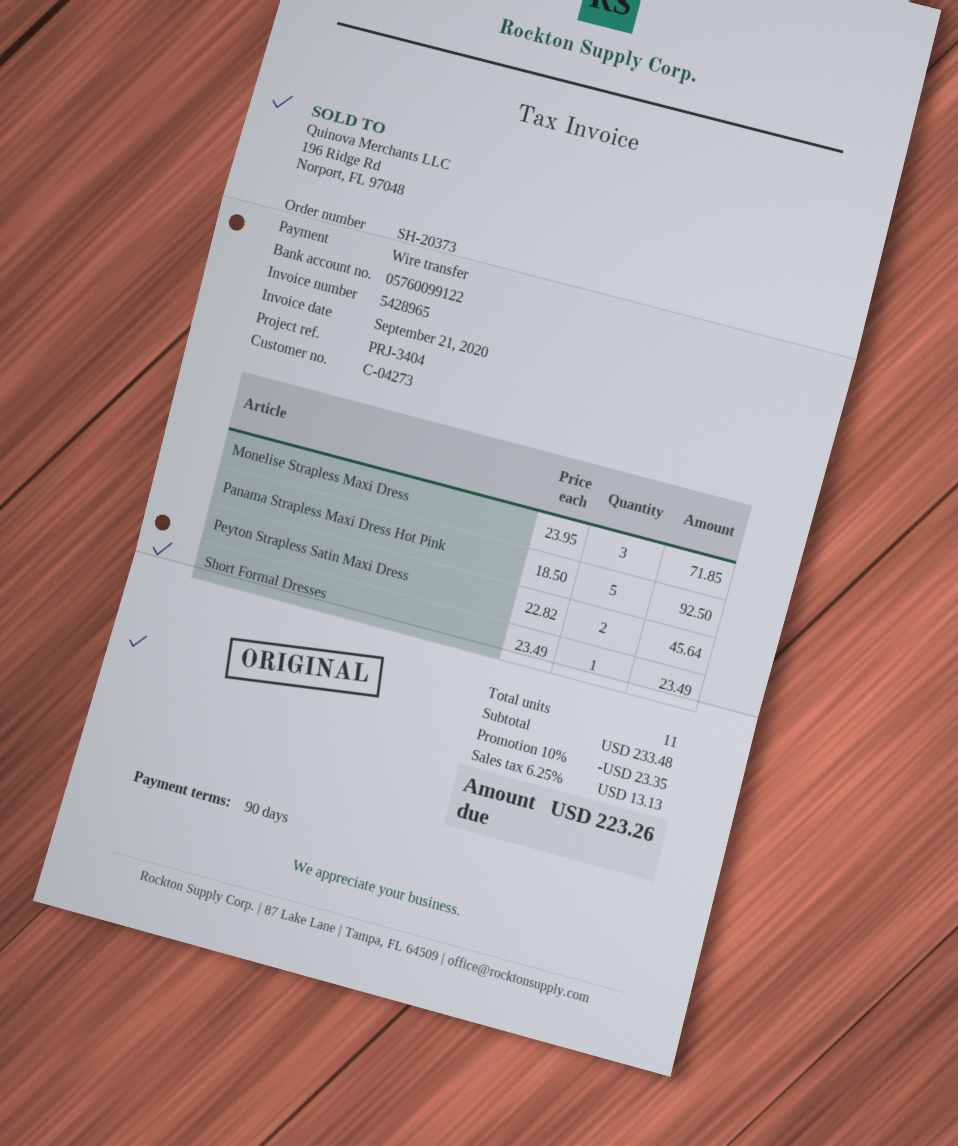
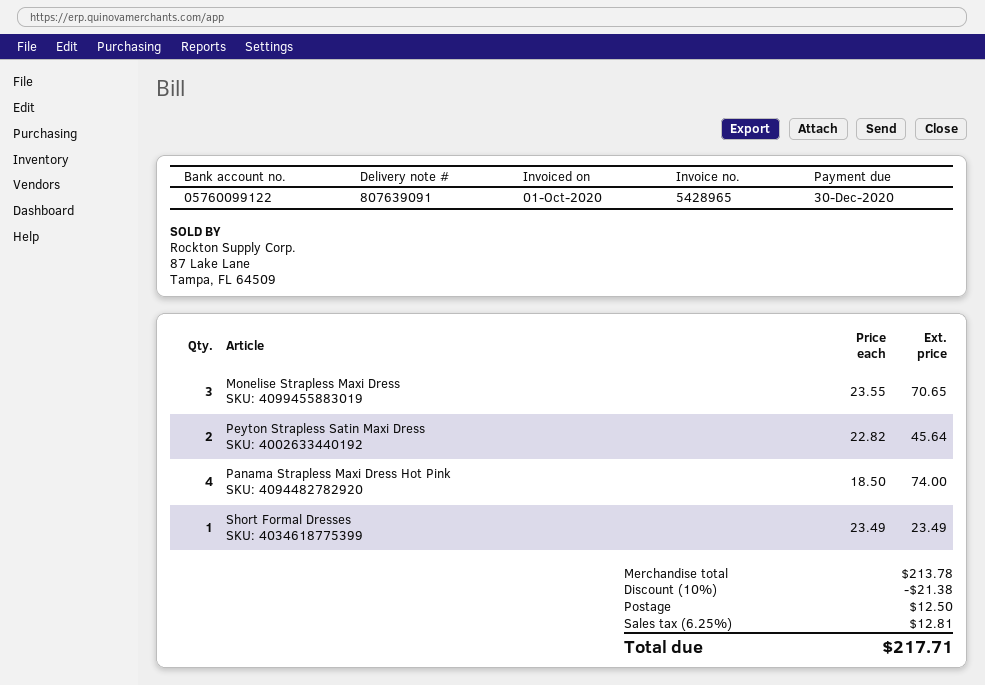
invoice date: 2020-09-21 -> 2020-10-01
Monelise Strapless Maxi Dress: 3 x 23.95 = 71.85 -> 3 x 23.55 = 70.65
Panama Strapless Maxi Dress Hot Pink: 5 x 18.50 = 92.50 -> 4 x 18.50 = 74.00
subtotal: 233.48 -> 213.78
discount: 10% = 23.35 -> 10% = 21.38
shipping: none -> 12.50
tax: 6.25% = 13.13 -> 6.25% = 12.81
total: 223.26 -> 217.71

